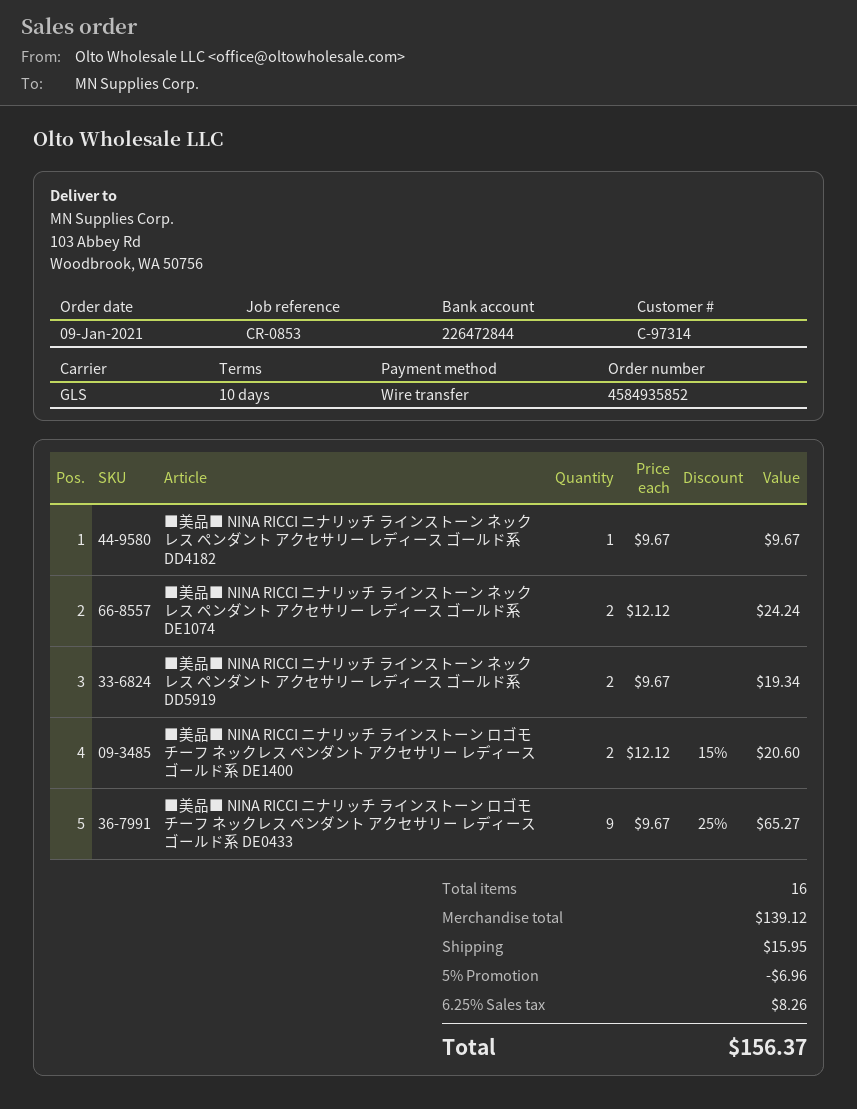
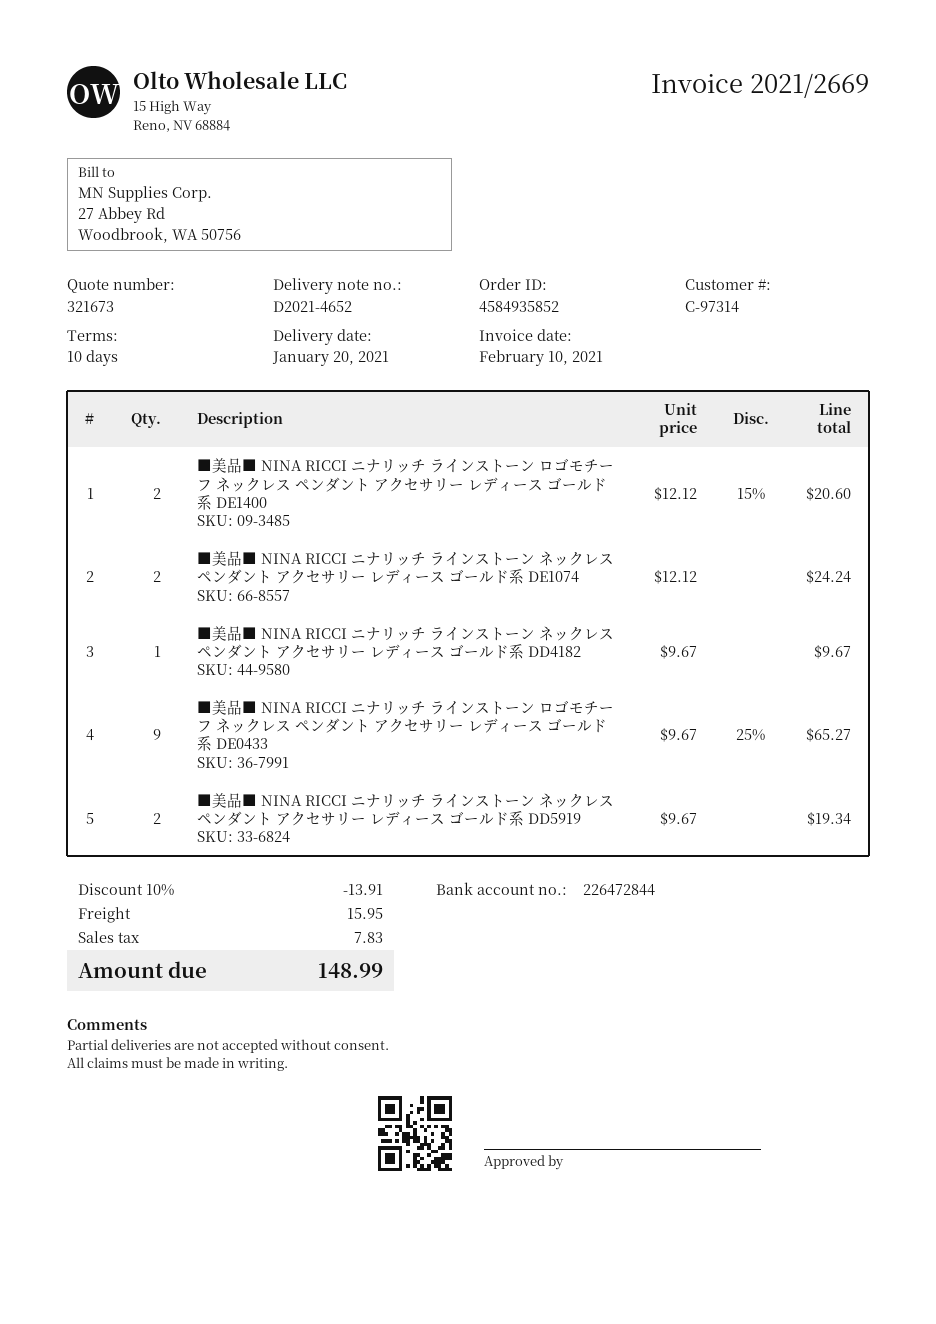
discount: 5% = 6.96 -> 10% = 13.91
tax: 8.26 -> 7.83
total: 156.37 -> 148.99

